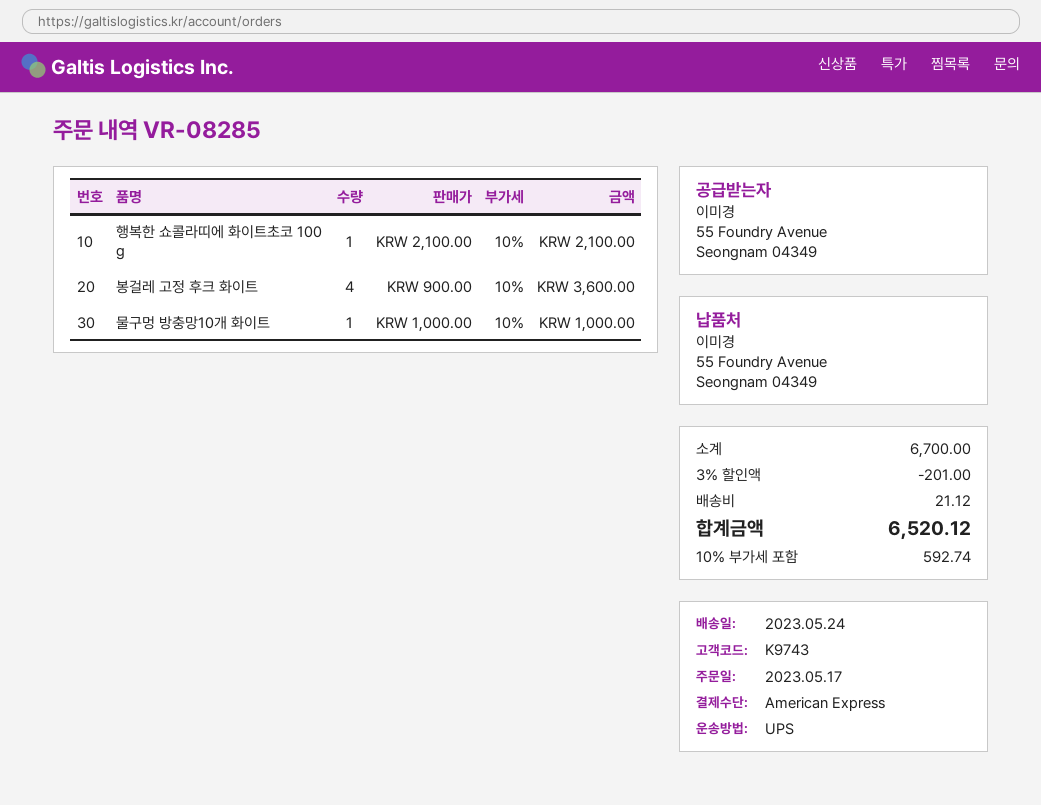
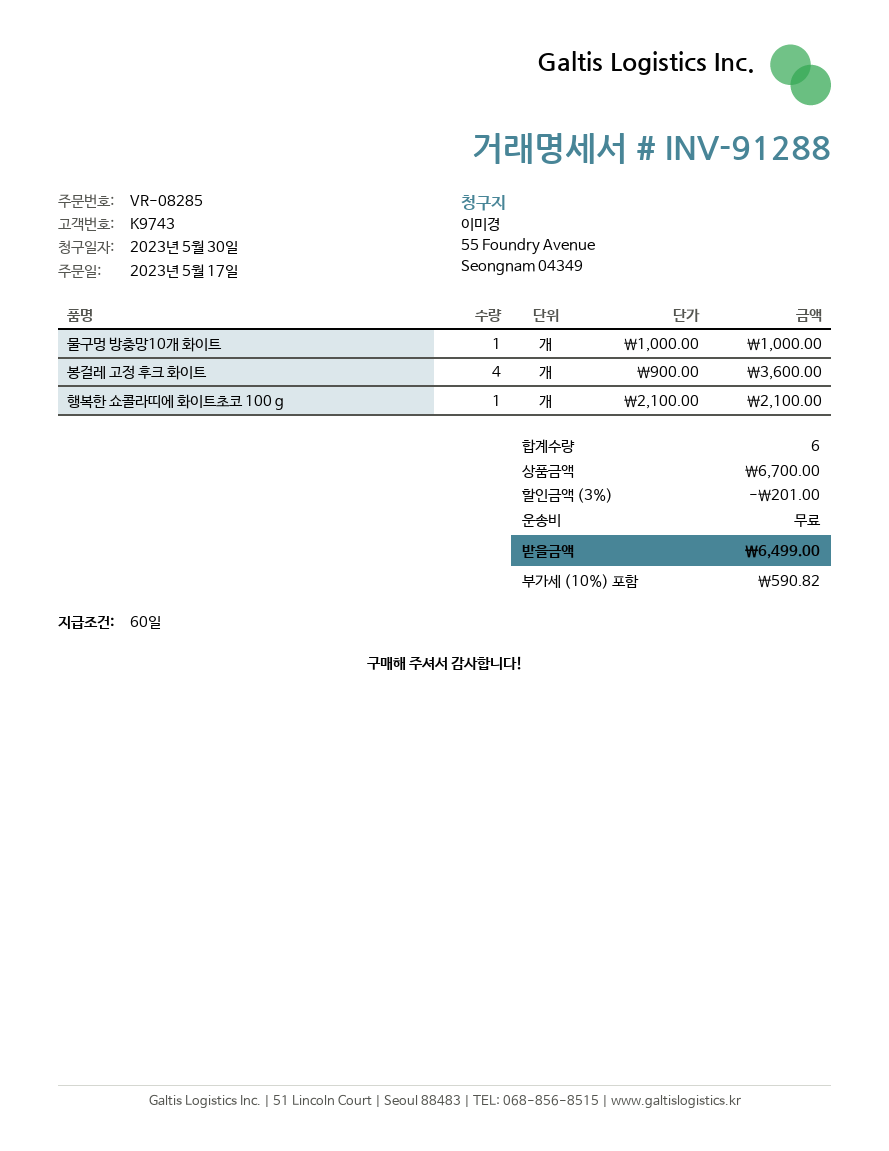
shipping: 21.12 -> 0.00
tax: 10% = 592.74 -> 10% = 590.82
total: 6520.12 -> 6499.00

